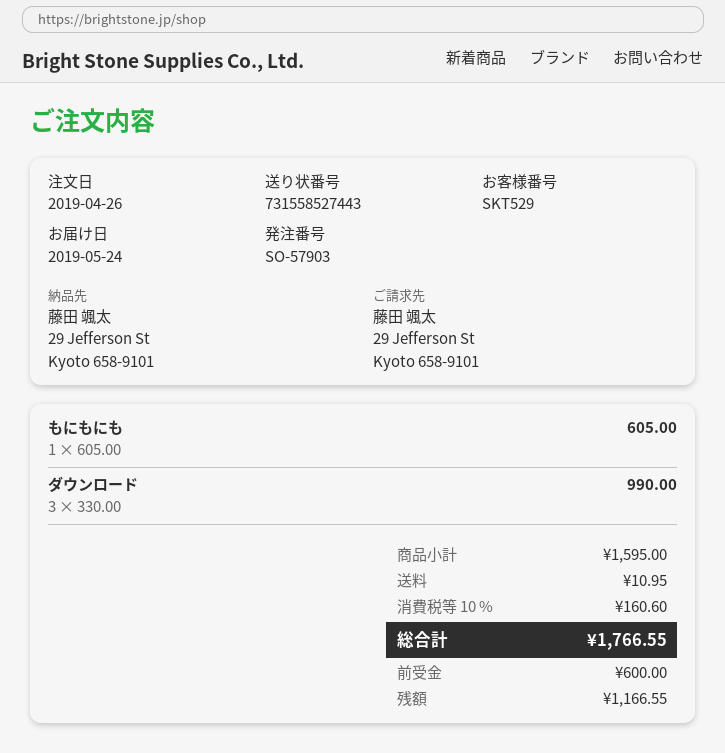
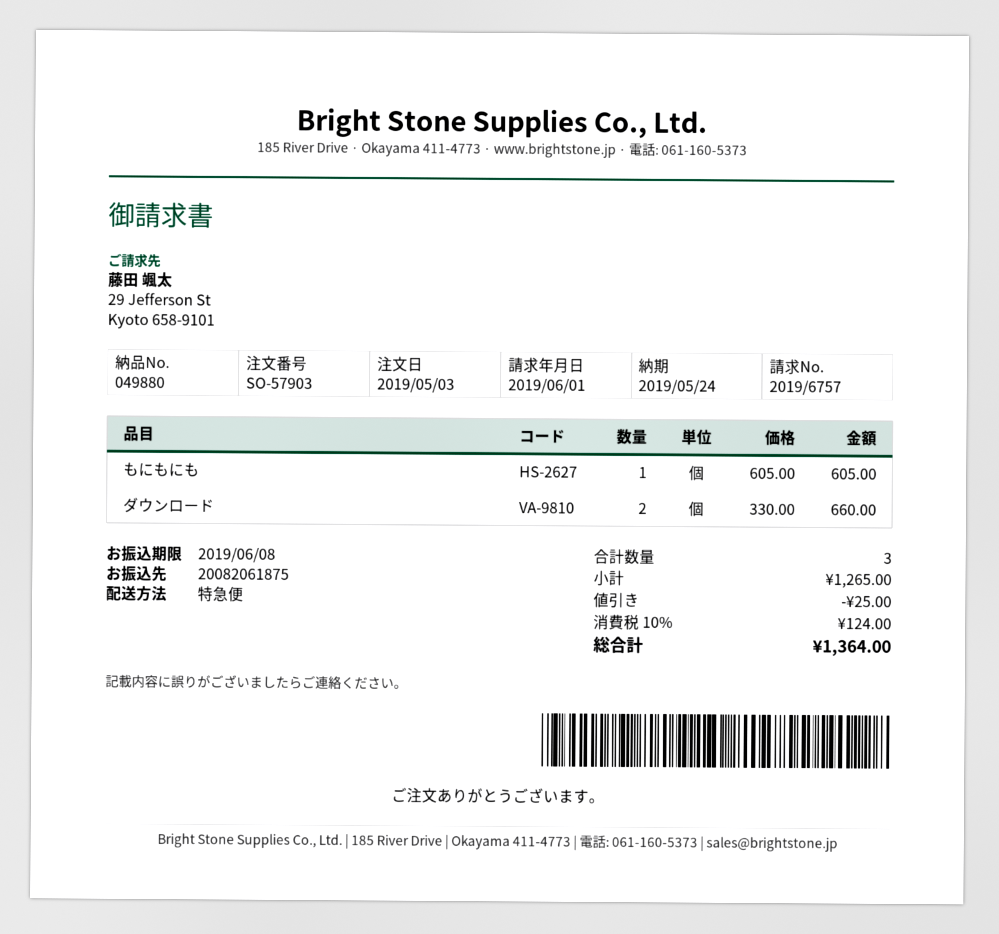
order date: 2019-04-26 -> 2019-05-03
ダウンロード: 3 x 330.00 = 990.00 -> 2 x 330.00 = 660.00
subtotal: 1595.00 -> 1265.00
discount: none -> 25.00
shipping: 10.95 -> none
tax: 10% = 160.60 -> 10% = 124.00
total: 1766.55 -> 1364.00

